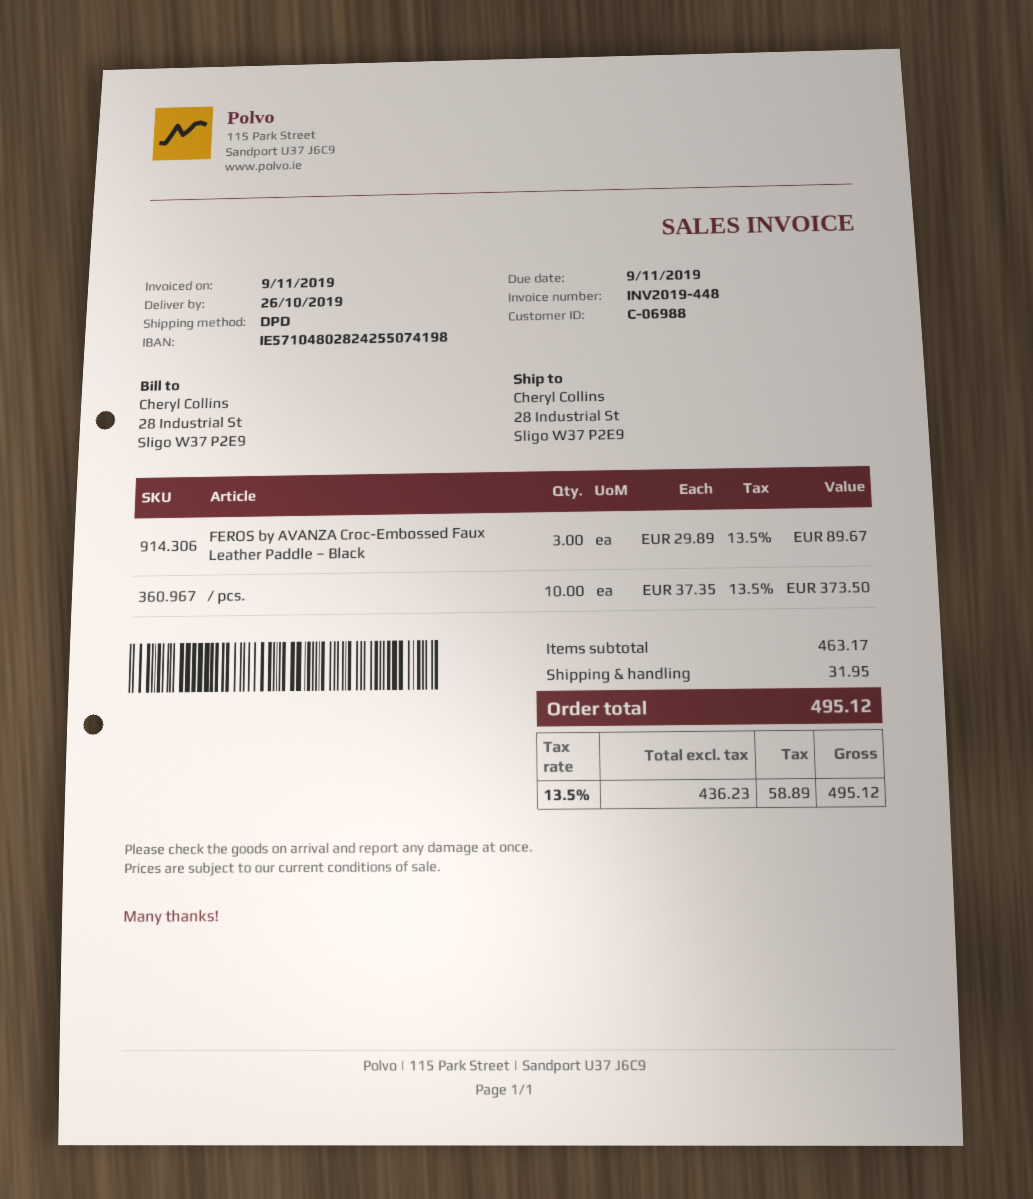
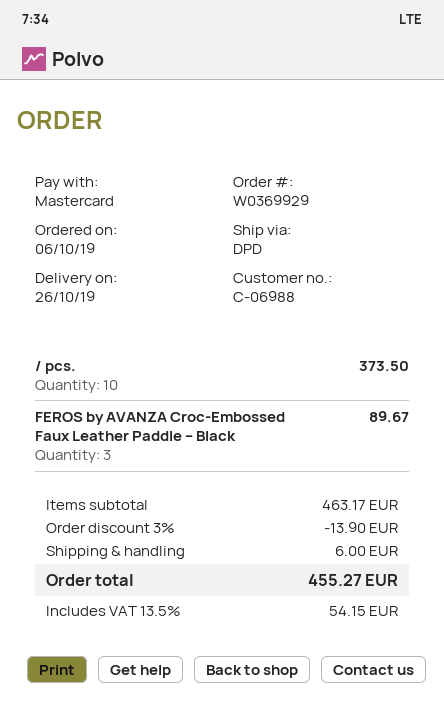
discount: none -> 3% = 13.90
shipping: 31.95 -> 6.00
tax: 13.5% = 58.89 -> 13.5% = 54.15
total: 495.12 -> 455.27

